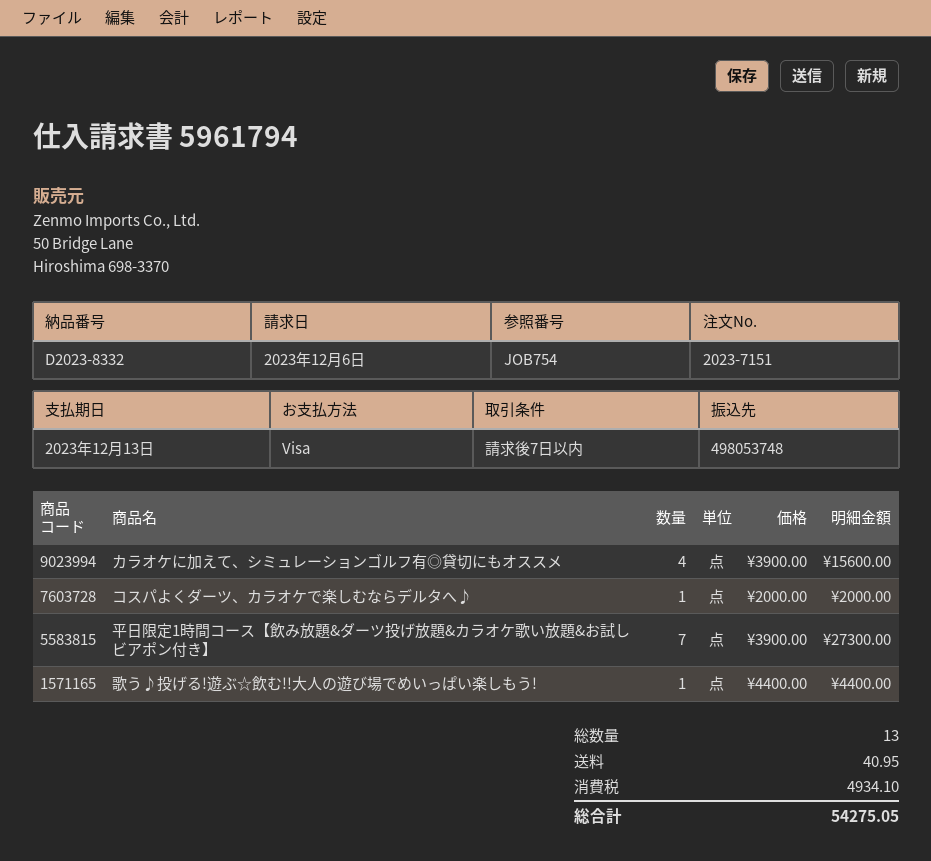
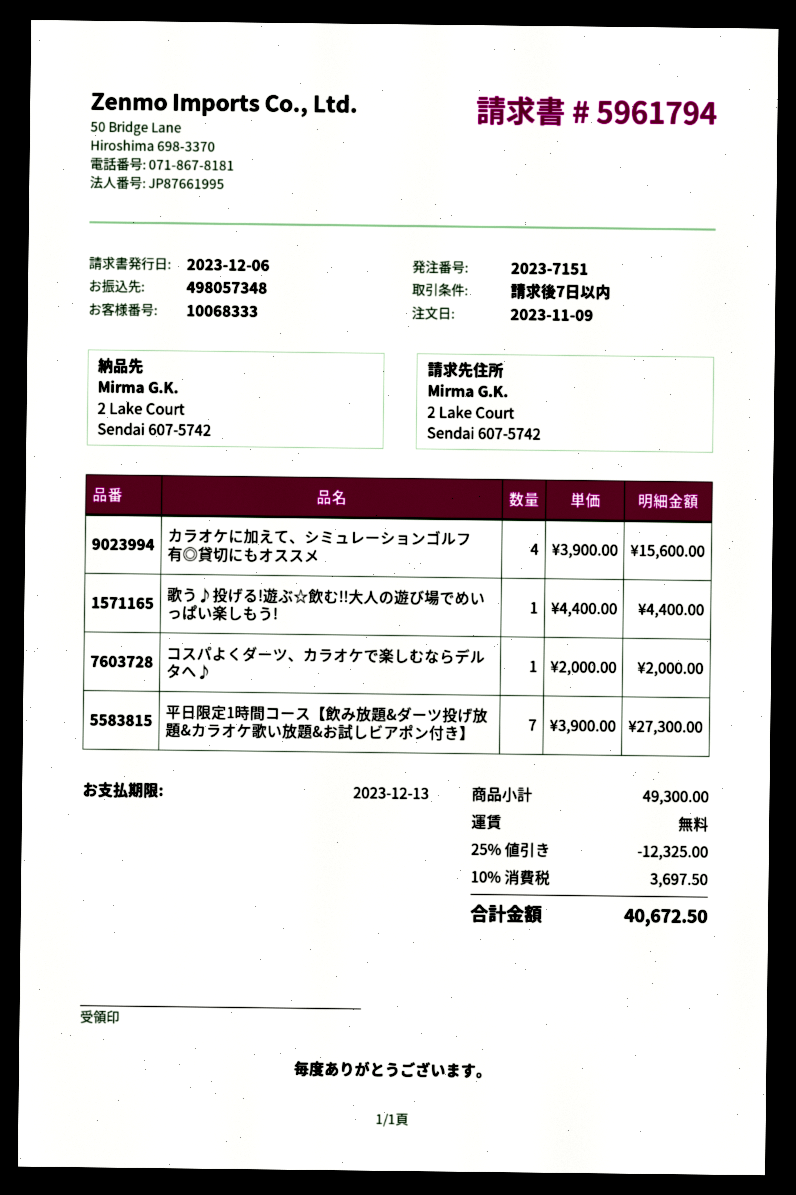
bank account: 498053748 -> 498057348
discount: none -> 25% = 12325.00
shipping: 40.95 -> 0.00
tax: 4934.10 -> 3697.50
total: 54275.05 -> 40672.50

